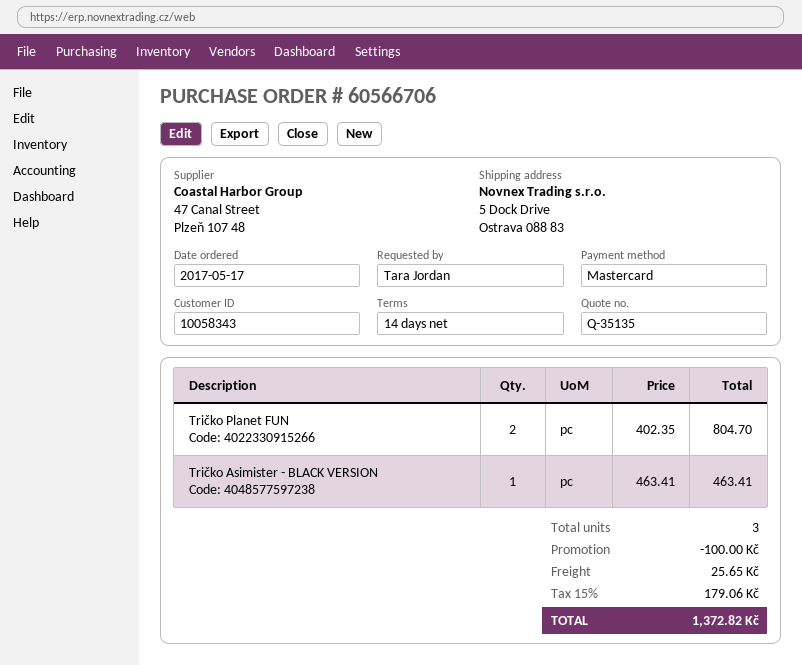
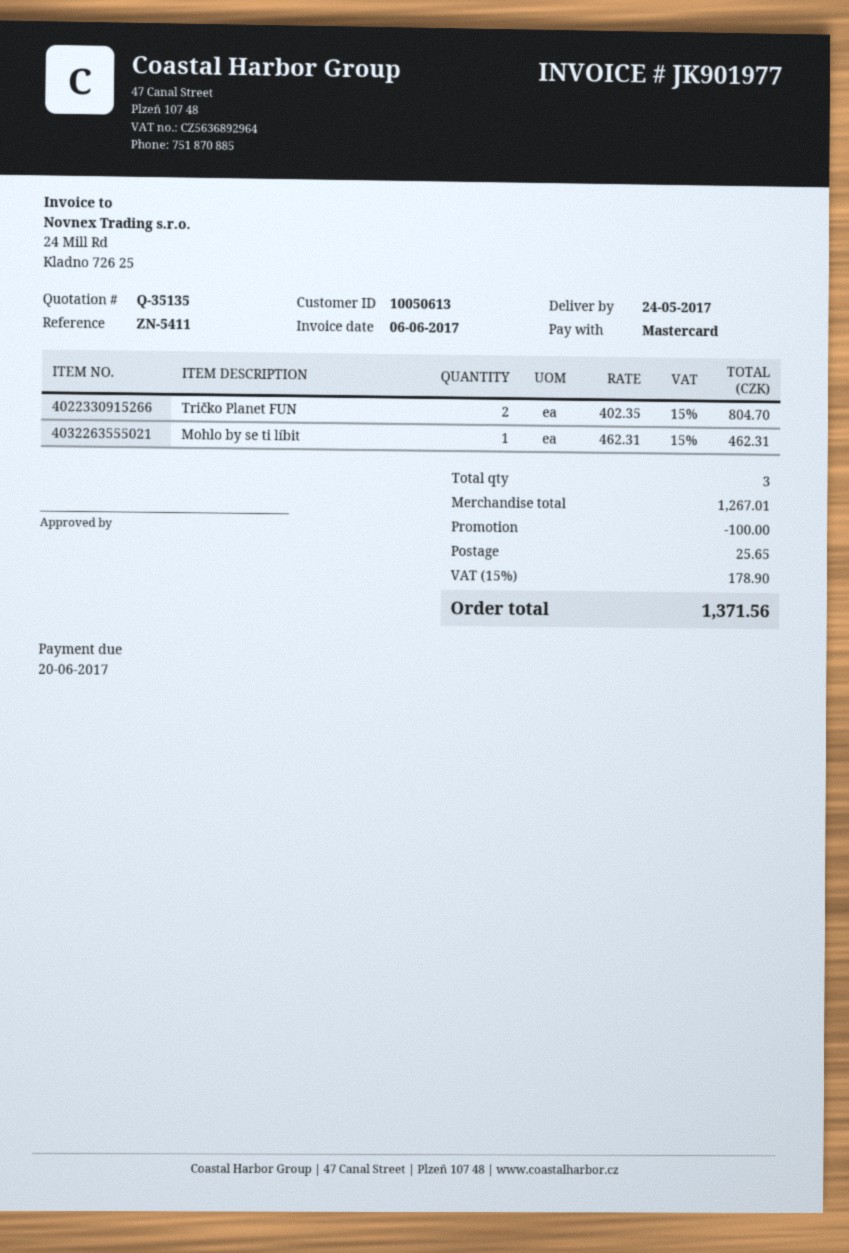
customer number: 10058343 -> 10050613
Tričko Asimister - BLACK VERSION: 1 x 463.41 = 463.41 -> none
Mohlo by se ti líbit: none -> 1 x 462.31 = 462.31
tax: 15% = 179.06 -> 15% = 178.90
total: 1372.82 -> 1371.56

